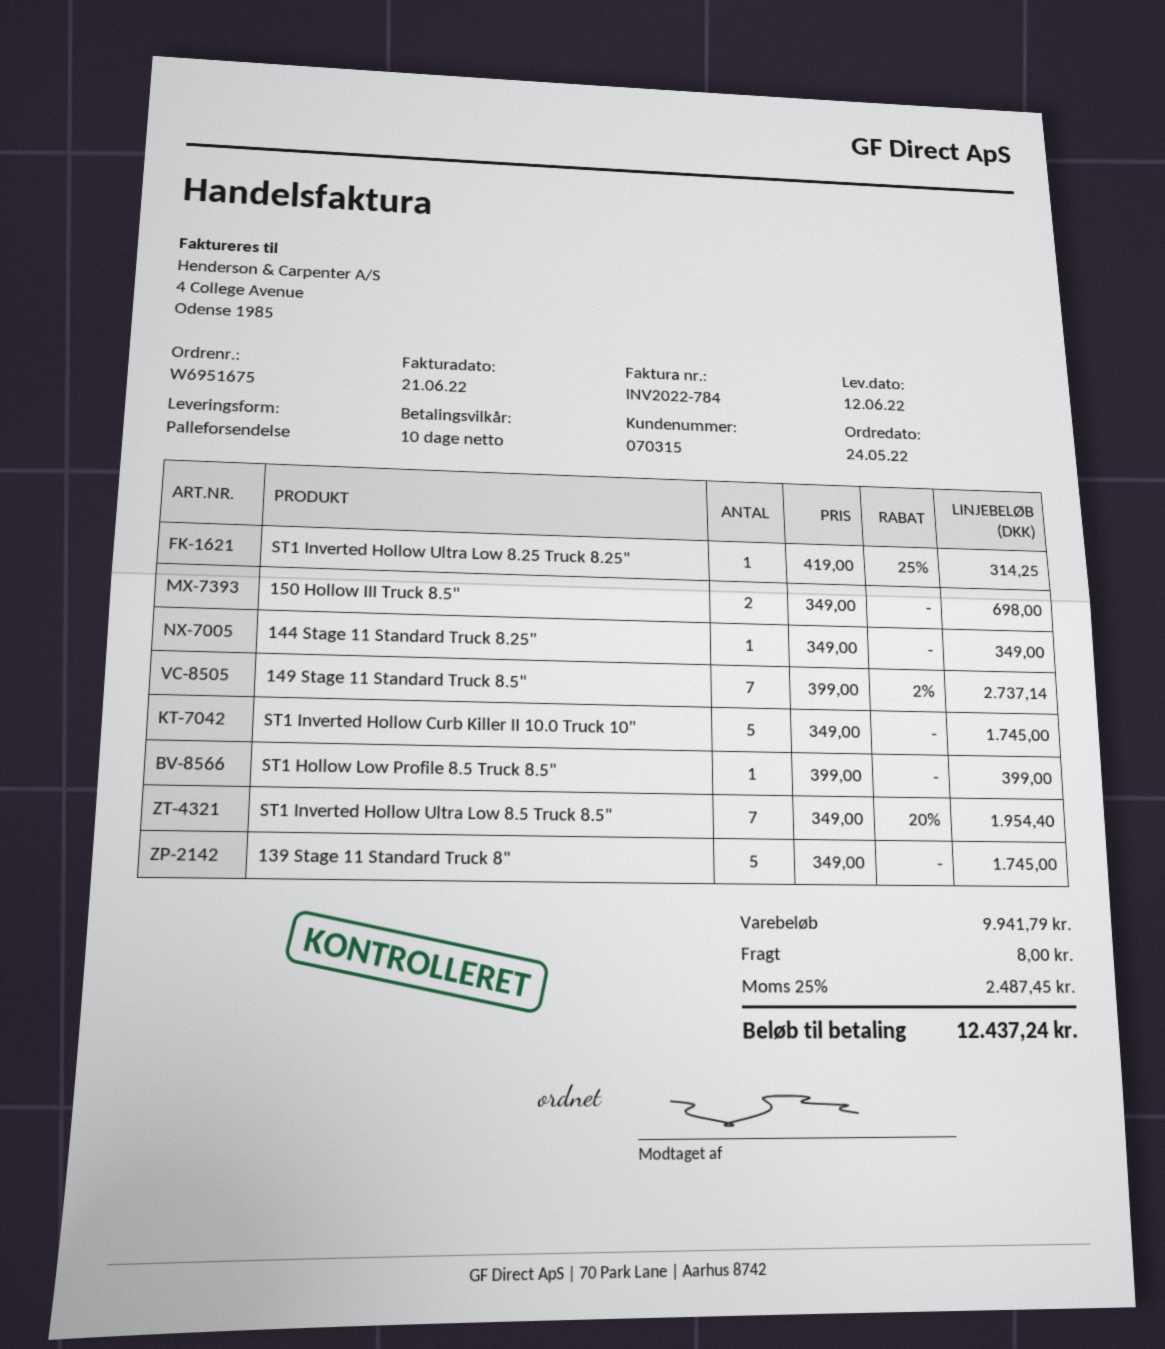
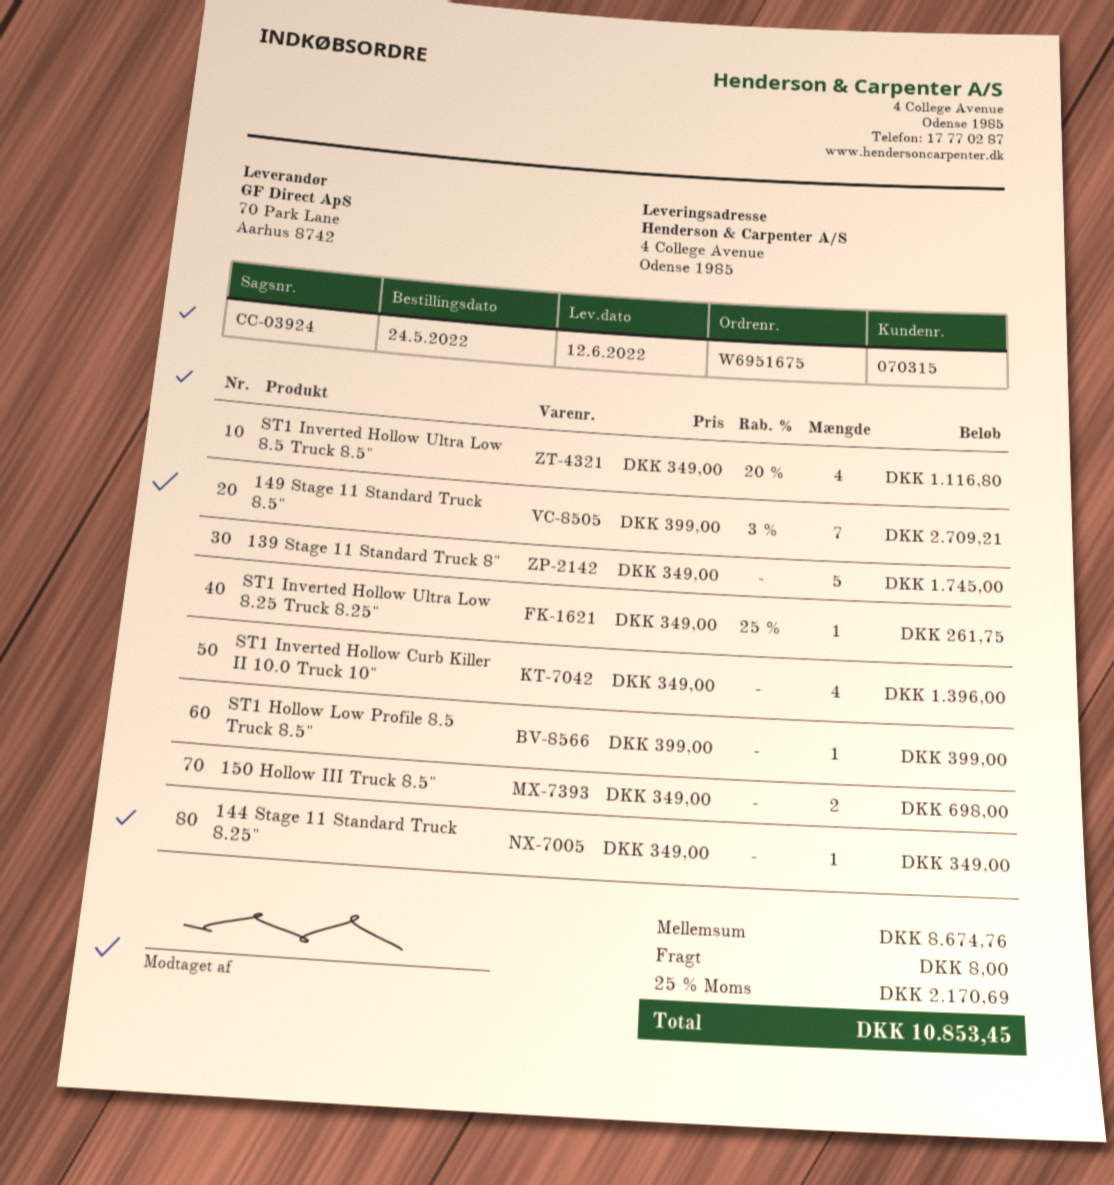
ST1 Inverted Hollow Ultra Low 8.25 Truck 8.25": 1 x 419.00 - 25% = 314.25 -> 1 x 349.00 - 25% = 261.75
149 Stage 11 Standard Truck 8.5": 7 x 399.00 - 2% = 2737.14 -> 7 x 399.00 - 3% = 2709.21
ST1 Inverted Hollow Curb Killer II 10.0 Truck 10": 5 x 349.00 = 1745.00 -> 4 x 349.00 = 1396.00
ST1 Inverted Hollow Ultra Low 8.5 Truck 8.5": 7 x 349.00 - 20% = 1954.40 -> 4 x 349.00 - 20% = 1116.80
subtotal: 9941.79 -> 8674.76
tax: 25% = 2487.45 -> 25% = 2170.69
total: 12437.24 -> 10853.45

